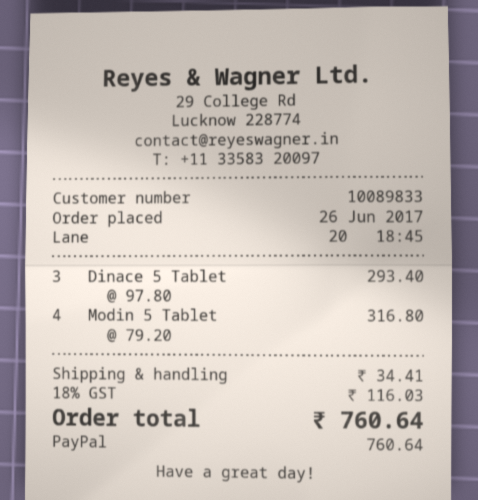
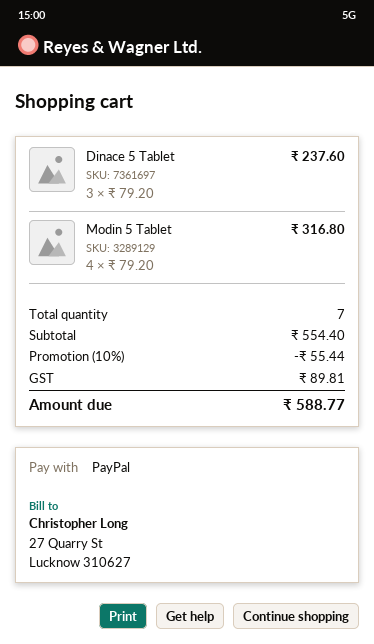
Dinace 5 Tablet: 3 x 97.80 = 293.40 -> 3 x 79.20 = 237.60
discount: none -> 10% = 55.44
shipping: 34.41 -> none
tax: 116.03 -> 89.81
total: 760.64 -> 588.77

